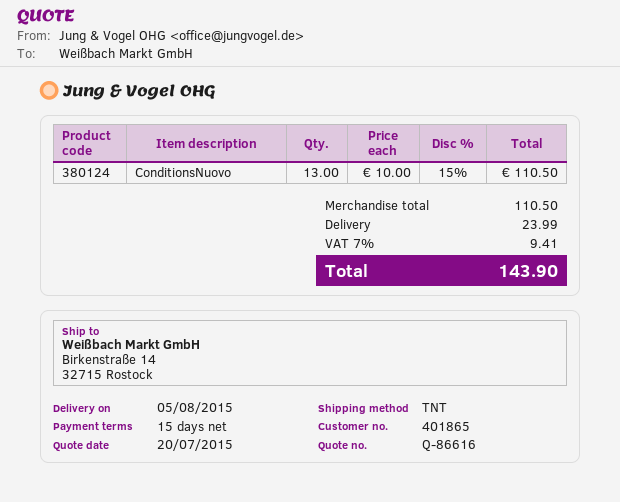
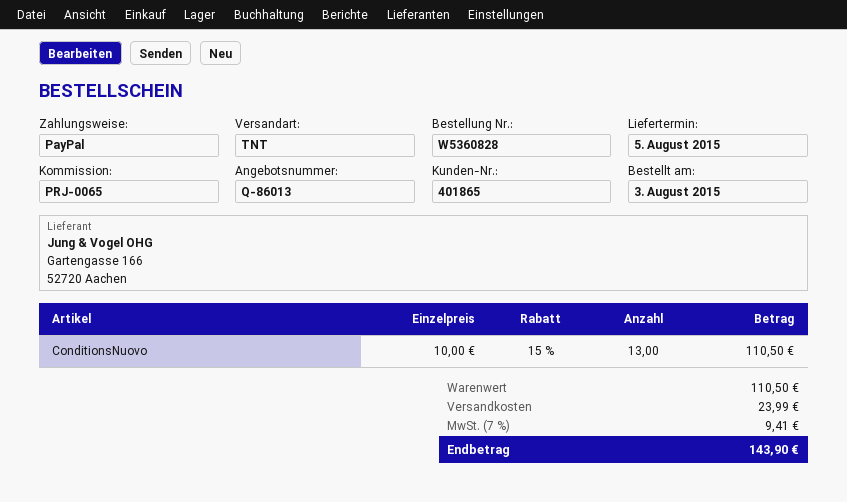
quote number: Q-86616 -> Q-86013

